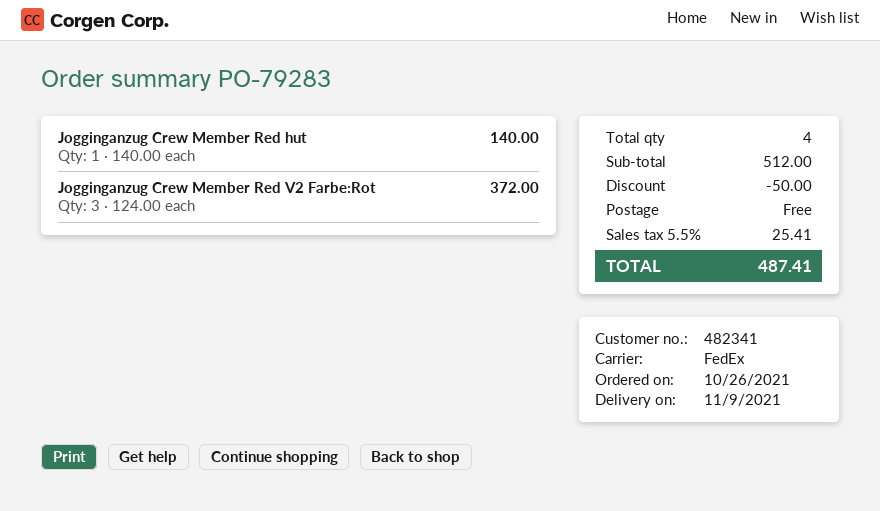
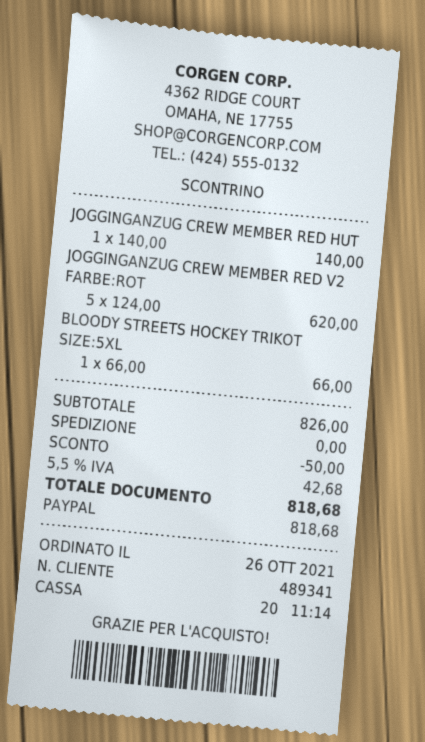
customer number: 482341 -> 489341
Jogginganzug Crew Member Red V2 Farbe:Rot: 3 x 124.00 = 372.00 -> 5 x 124.00 = 620.00
BLOODY STREETS HOCKEY TRIKOT SIZE:5XL: none -> 1 x 66.00 = 66.00
subtotal: 512.00 -> 826.00
tax: 5.5% = 25.41 -> 5.5% = 42.68
total: 487.41 -> 818.68

